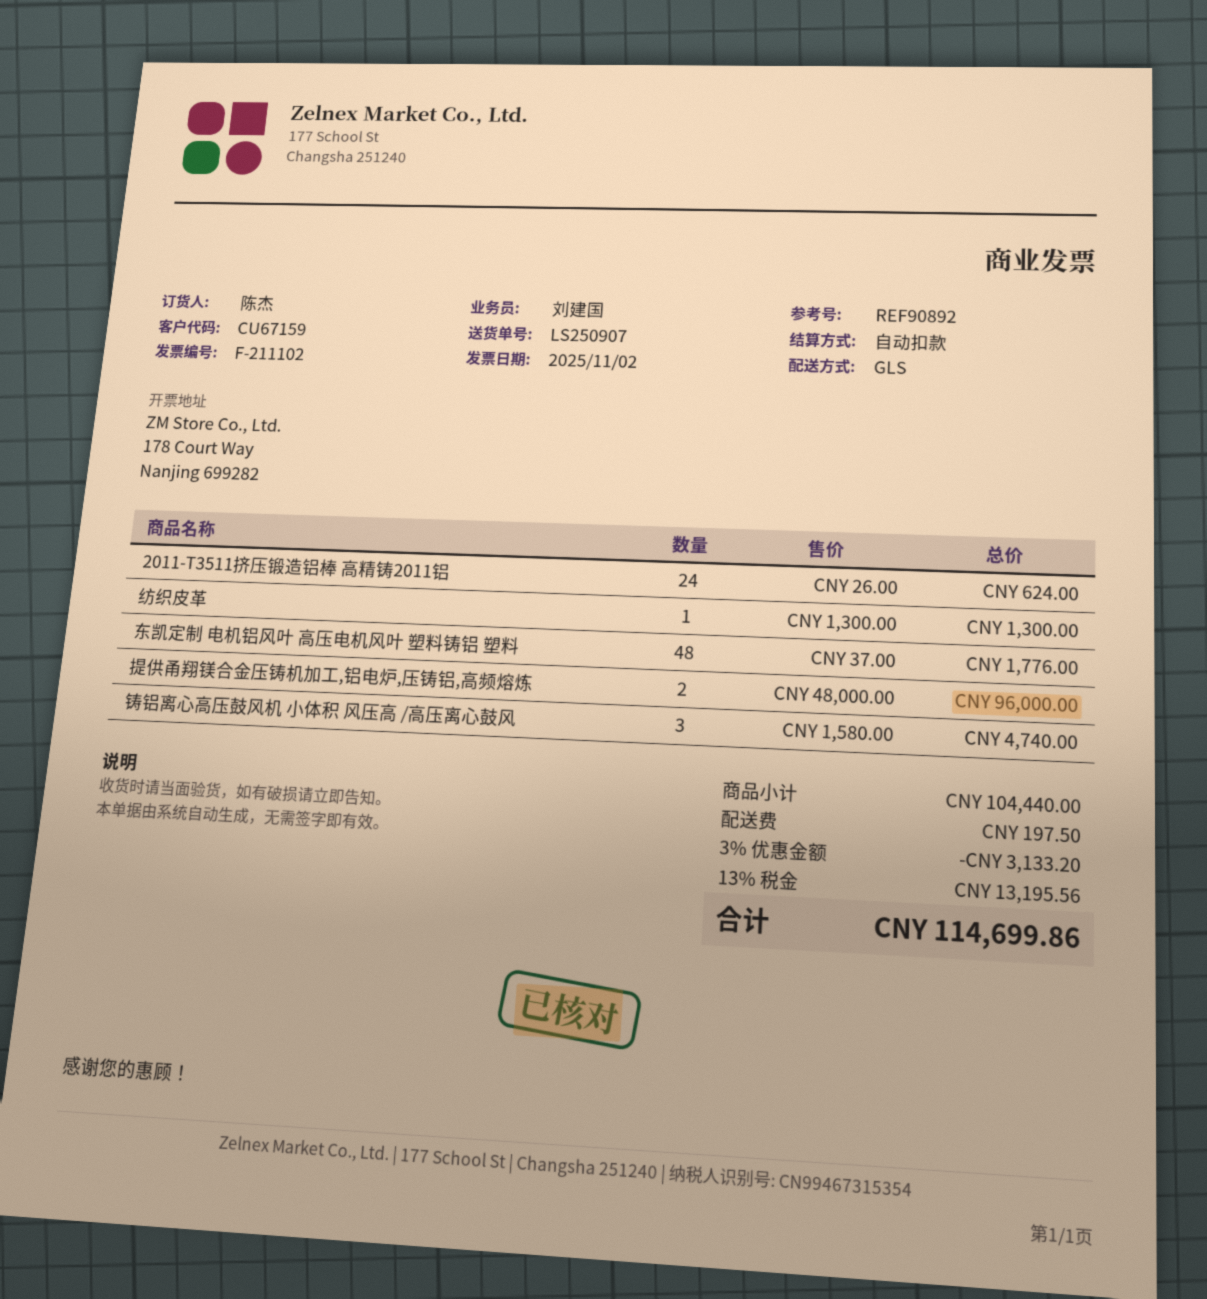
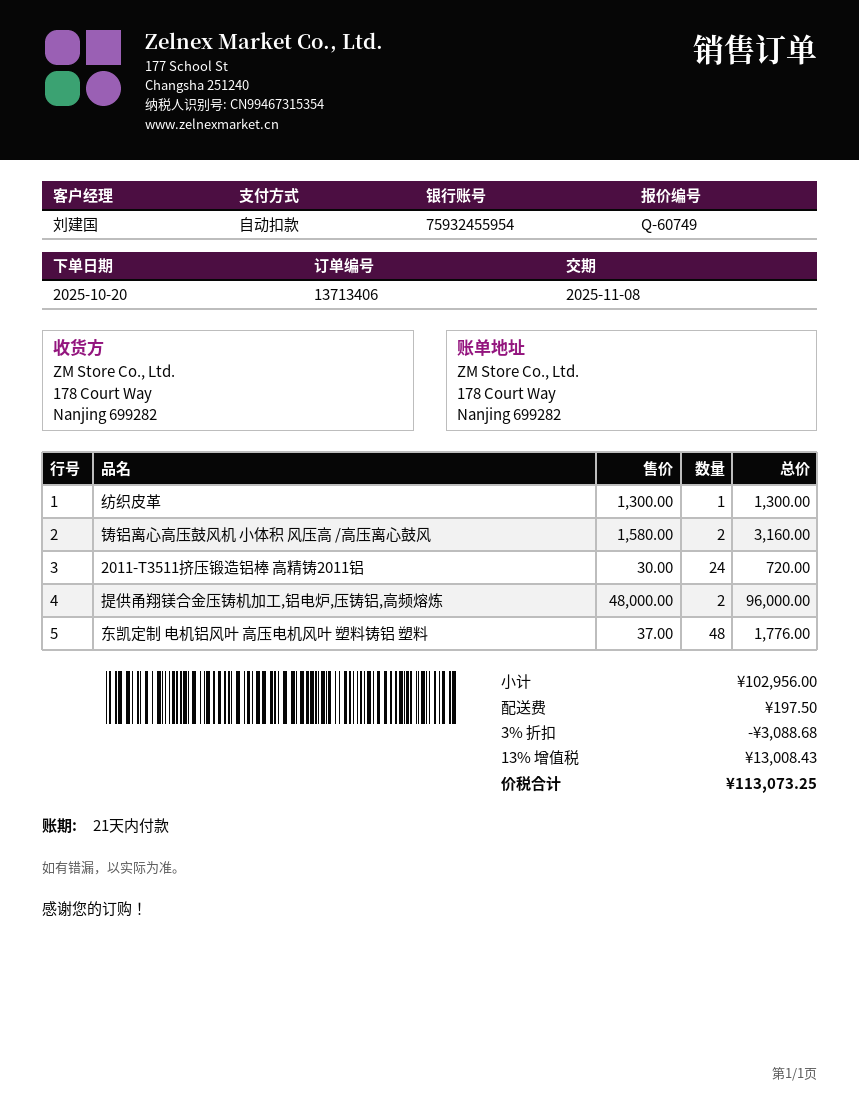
2011-T3511挤压锻造铝棒 高精铸2011铝: 24 x 26.00 = 624.00 -> 24 x 30.00 = 720.00
铸铝离心高压鼓风机 小体积 风压高 /高压离心鼓风: 3 x 1580.00 = 4740.00 -> 2 x 1580.00 = 3160.00
subtotal: 104440.00 -> 102956.00
discount: 3% = 3133.20 -> 3% = 3088.68
tax: 13% = 13195.56 -> 13% = 13008.43
total: 114699.86 -> 113073.25

